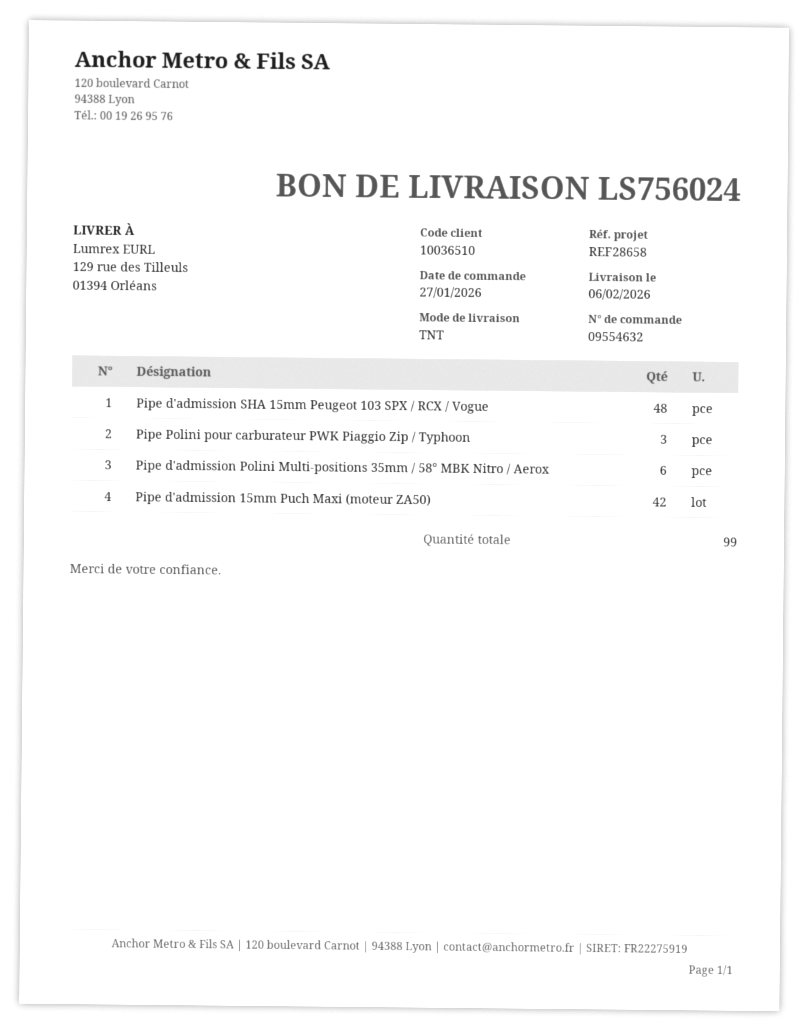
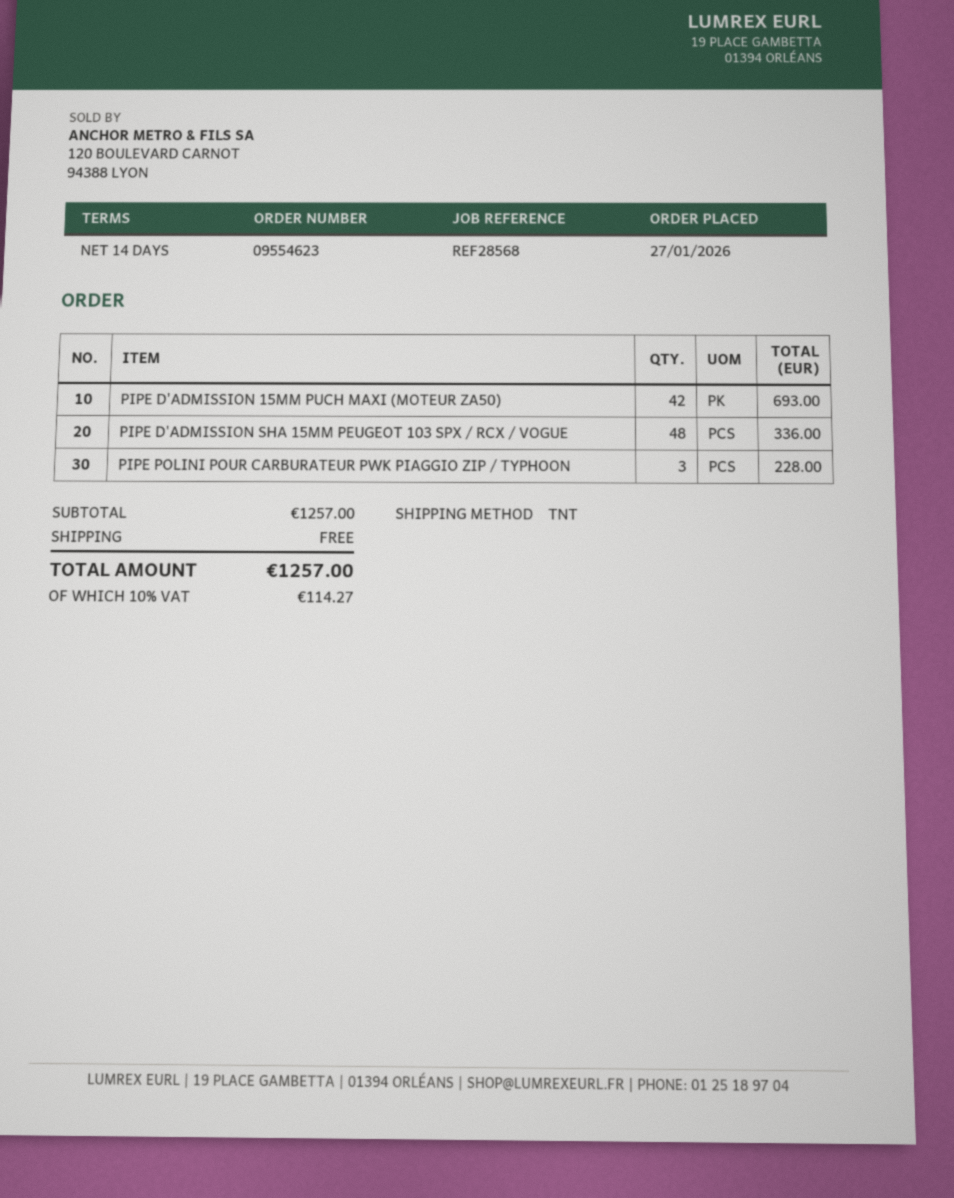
order number: 09554632 -> 09554623
reference: REF28658 -> REF28568
Pipe d'admission Polini Multi-positions 35mm / 58° MBK Nitro / Aerox: 6 -> none

